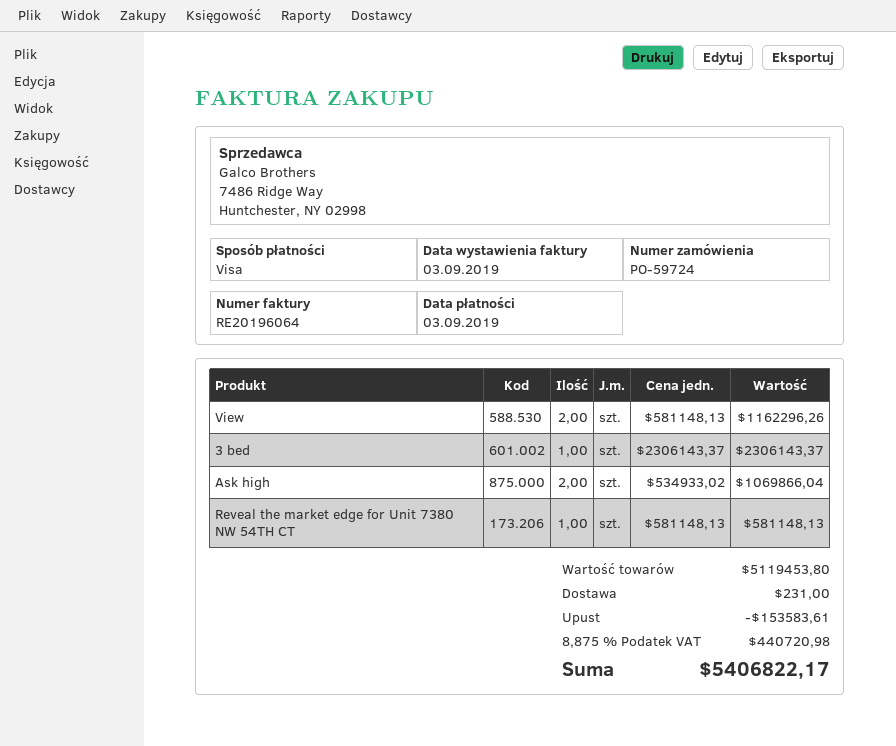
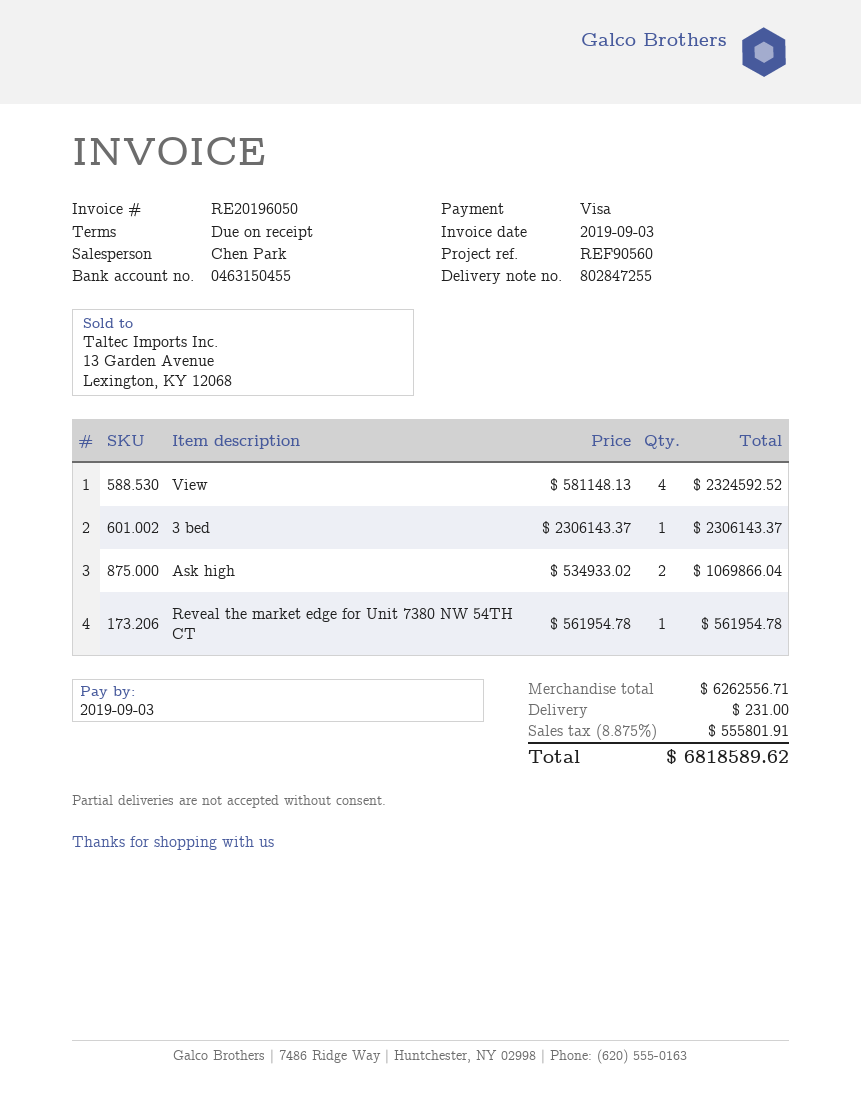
invoice number: RE20196064 -> RE20196050
View: 2 x 581148.13 = 1162296.26 -> 4 x 581148.13 = 2324592.52
Reveal the market edge for Unit 7380 NW 54TH CT: 1 x 581148.13 = 581148.13 -> 1 x 561954.78 = 561954.78
subtotal: 5119453.80 -> 6262556.71
discount: 153583.61 -> none
tax: 8.875% = 440720.98 -> 8.875% = 555801.91
total: 5406822.17 -> 6818589.62

